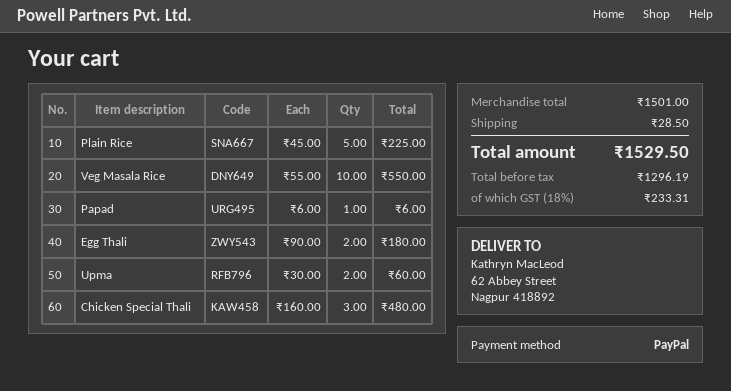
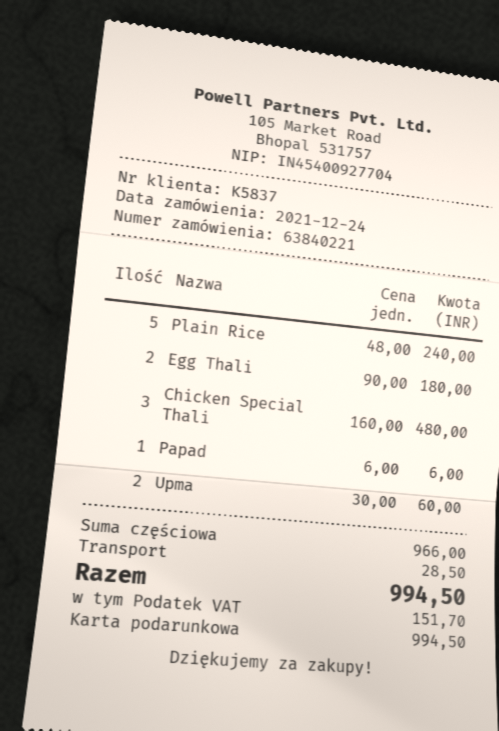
payment method: PayPal -> gift card
Plain Rice: 5 x 45.00 = 225.00 -> 5 x 48.00 = 240.00
Veg Masala Rice: 10 x 55.00 = 550.00 -> none
subtotal: 1501.00 -> 966.00
tax: 233.31 -> 151.70
total: 1529.50 -> 994.50

